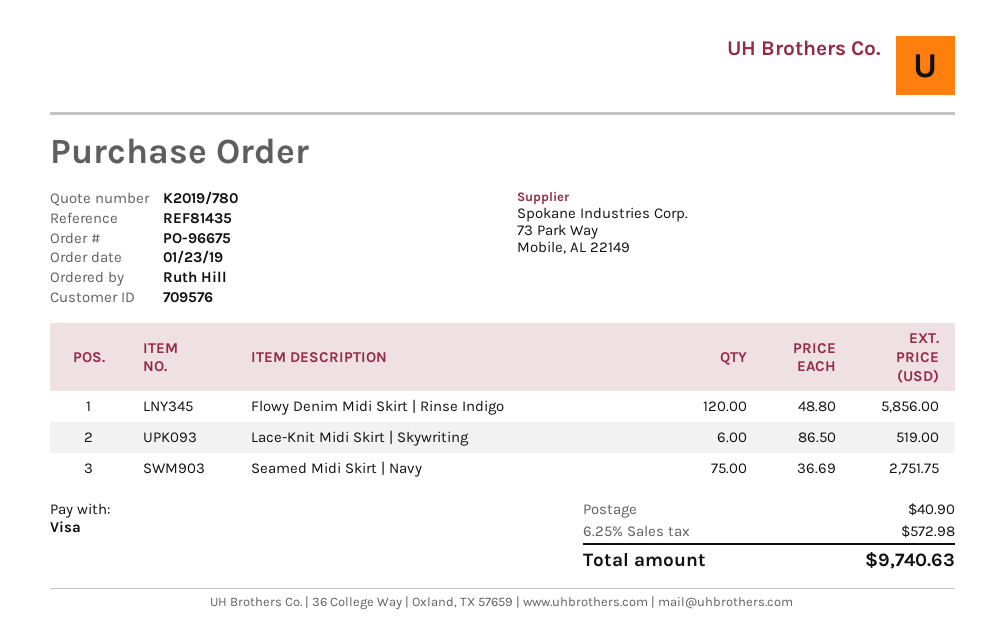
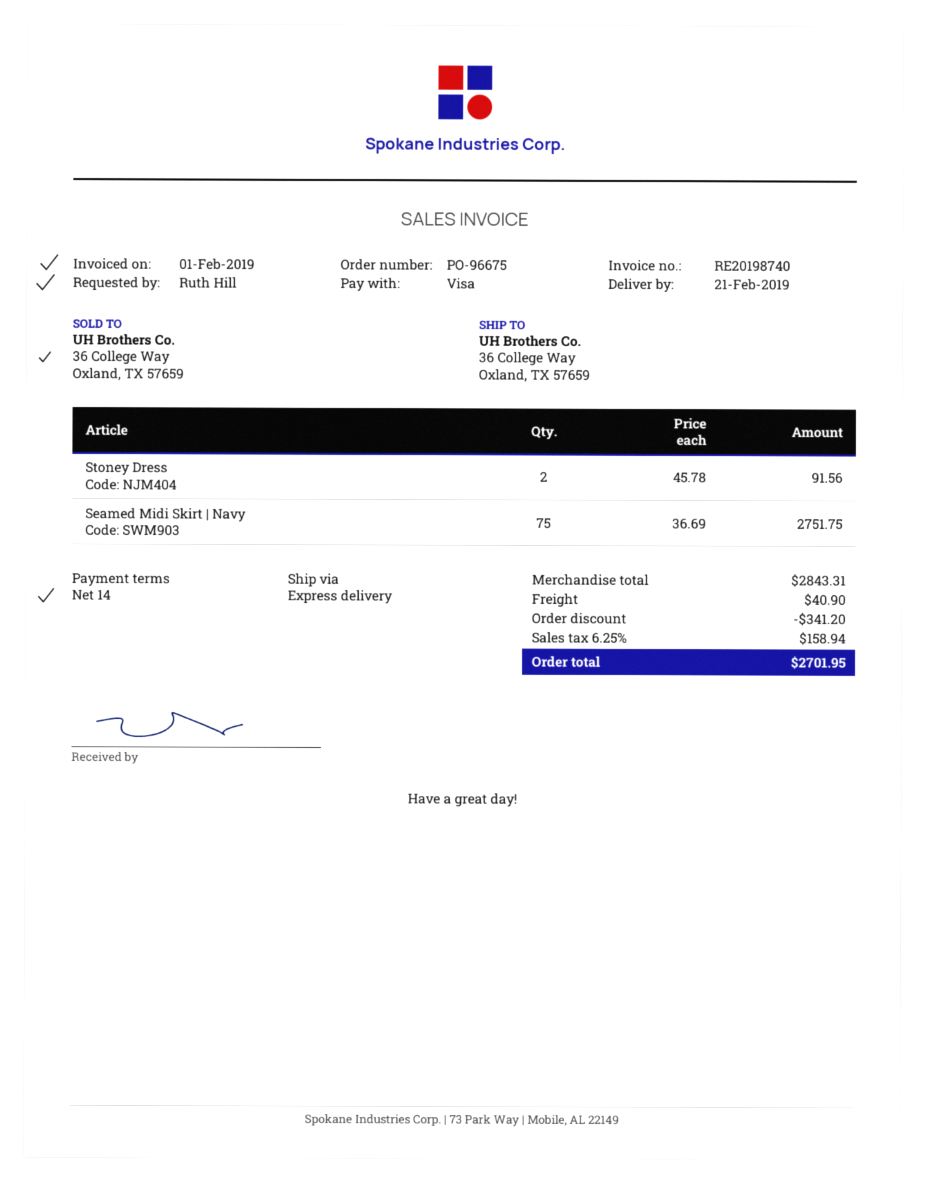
Flowy Denim Midi Skirt | Rinse Indigo: 120 x 48.80 = 5856.00 -> none
Lace-Knit Midi Skirt | Skywriting: 6 x 86.50 = 519.00 -> none
Stoney Dress: none -> 2 x 45.78 = 91.56
discount: none -> 341.20
tax: 6.25% = 572.98 -> 6.25% = 158.94
total: 9740.63 -> 2701.95

